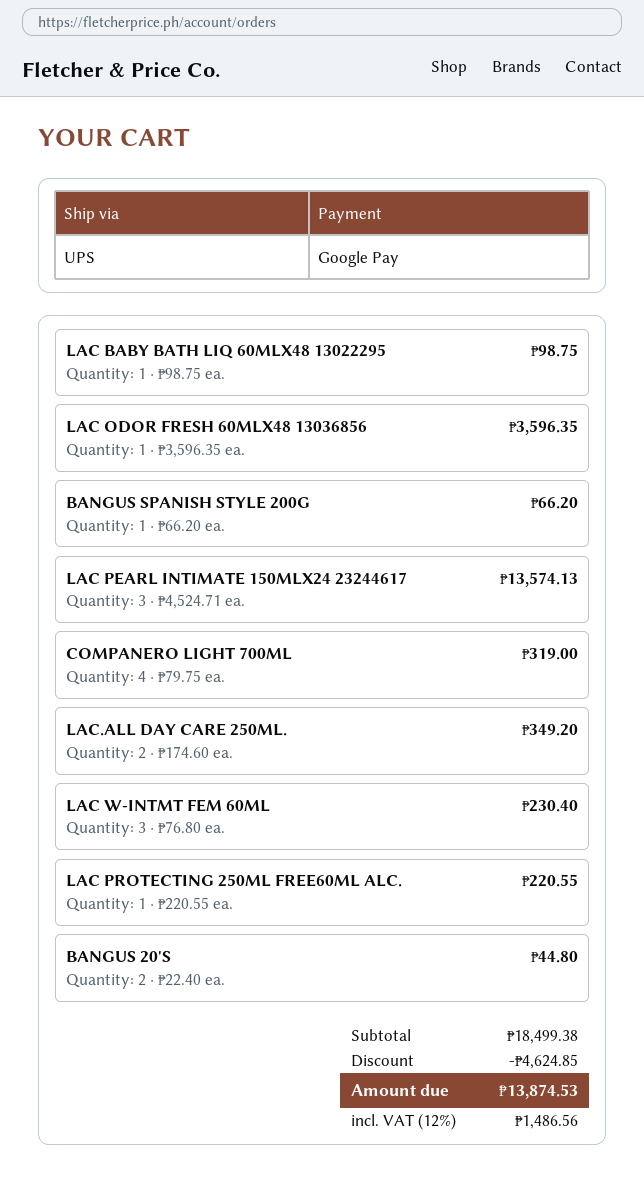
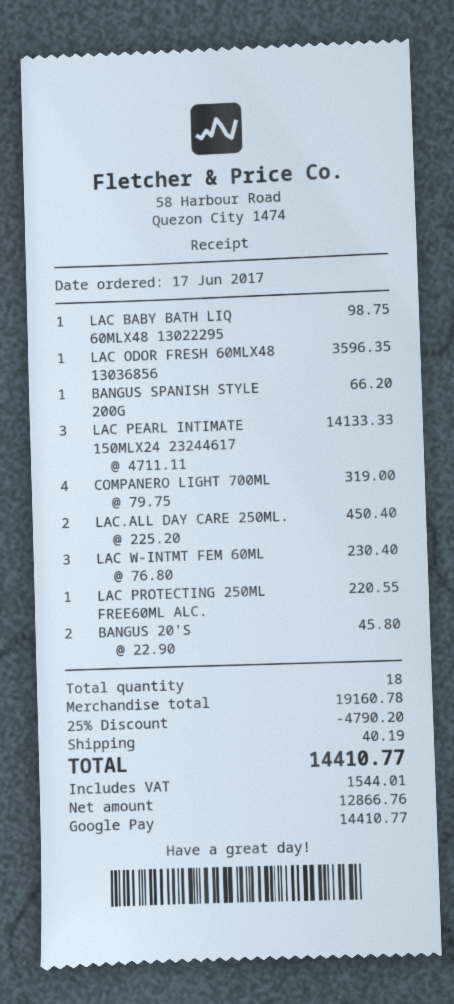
LAC PEARL INTIMATE 150MLX24 23244617: 3 x 4524.71 = 13574.13 -> 3 x 4711.11 = 14133.33
LAC.ALL DAY CARE 250ML.: 2 x 174.60 = 349.20 -> 2 x 225.20 = 450.40
BANGUS 20'S: 2 x 22.40 = 44.80 -> 2 x 22.90 = 45.80
subtotal: 18499.38 -> 19160.78
discount: 4624.85 -> 4790.20
shipping: none -> 40.19
tax: 1486.56 -> 1544.01
total: 13874.53 -> 14410.77

